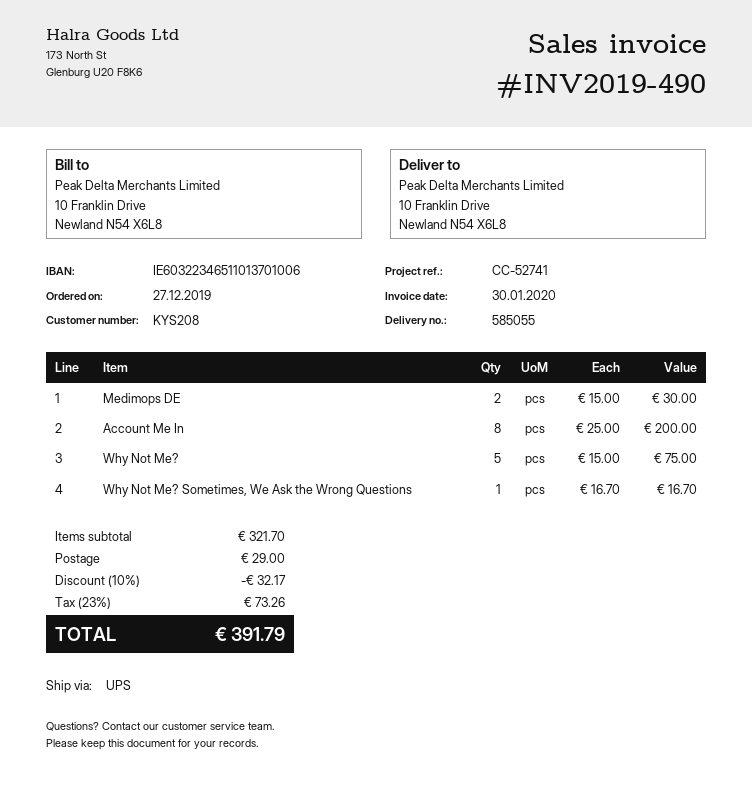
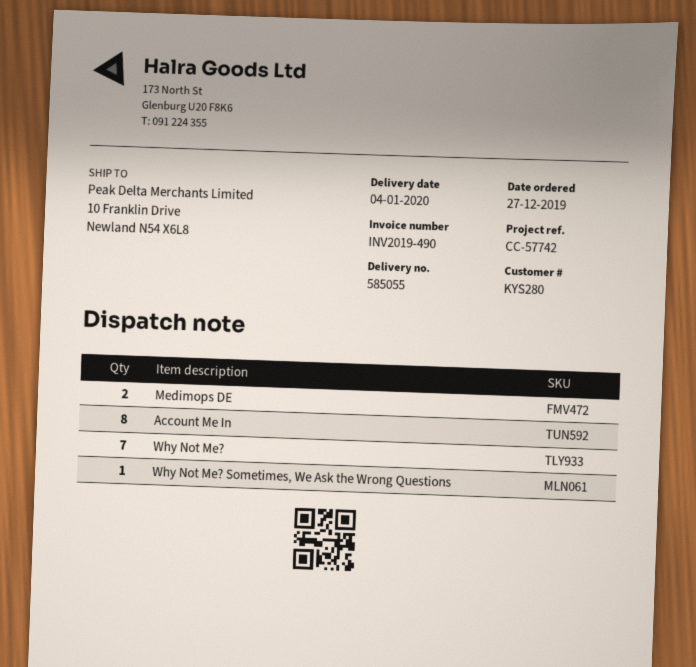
customer number: KYS208 -> KYS280
reference: CC-52741 -> CC-57742
Why Not Me?: 5 -> 7

